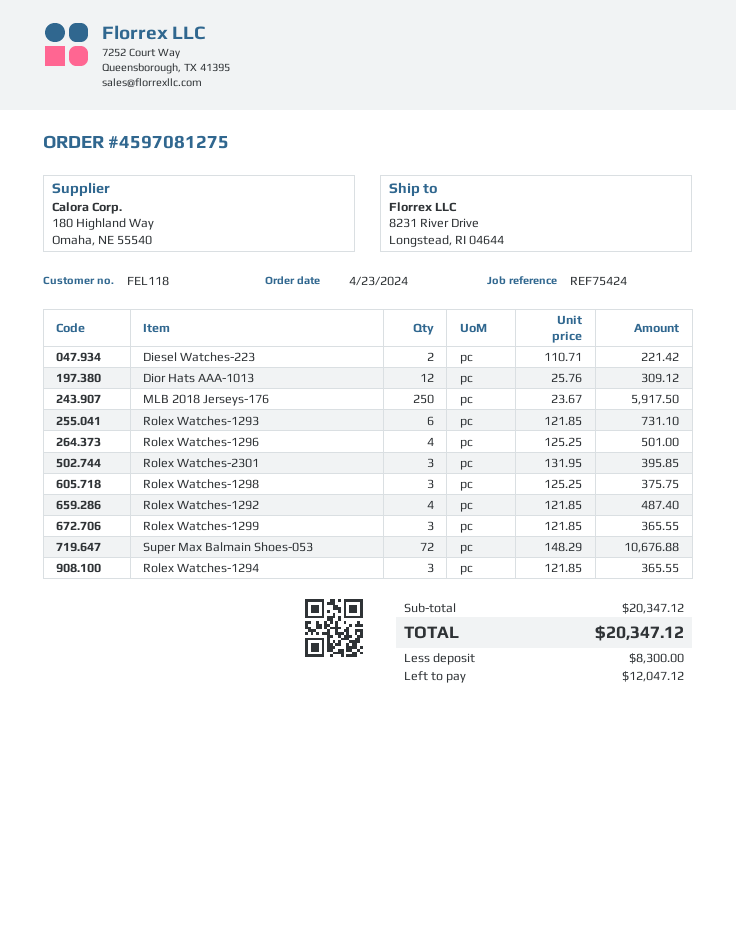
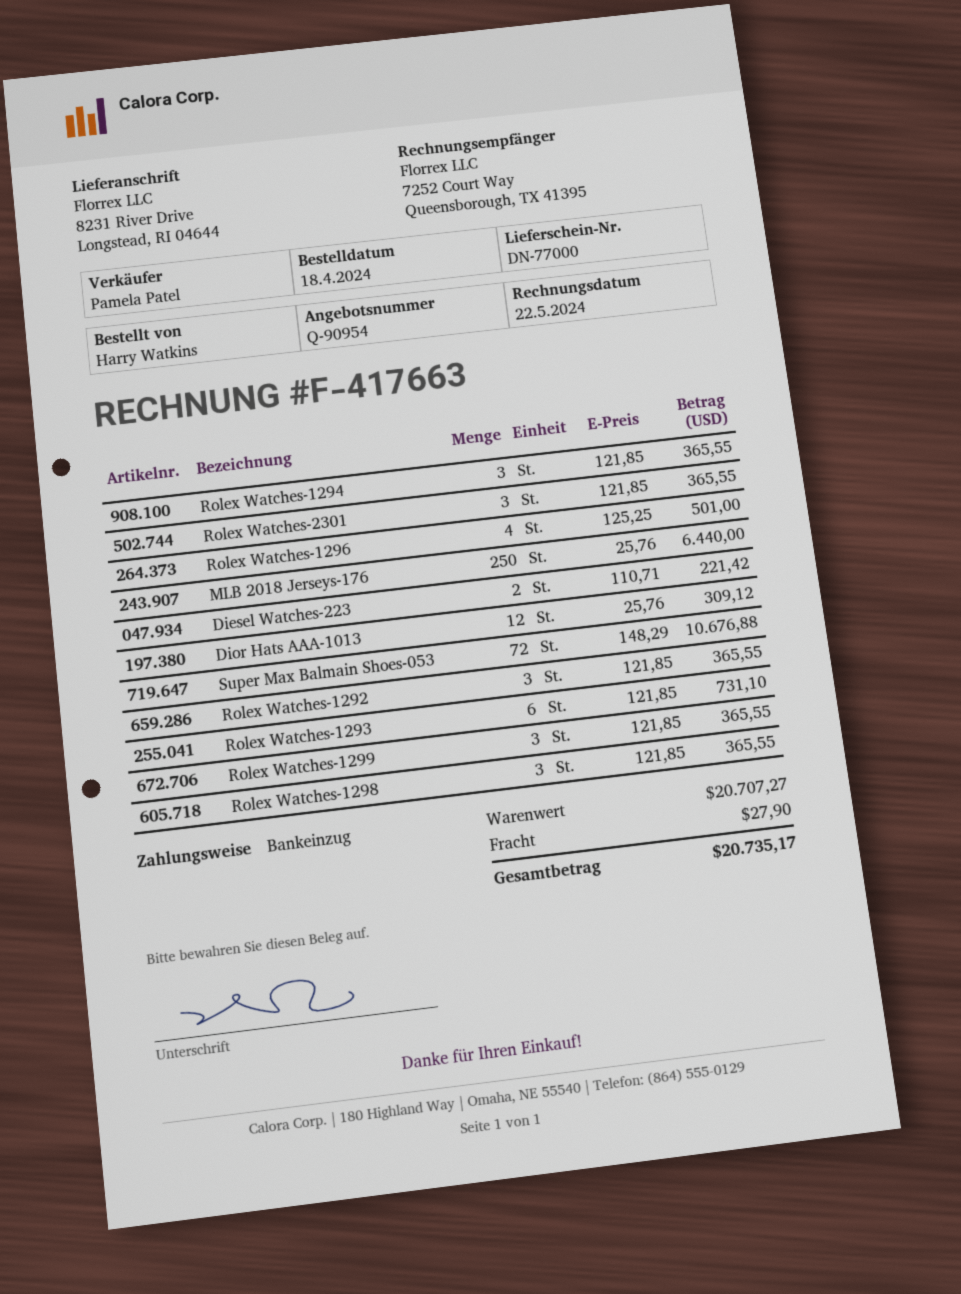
order date: 2024-04-23 -> 2024-04-18
MLB 2018 Jerseys-176: 250 x 23.67 = 5917.50 -> 250 x 25.76 = 6440.00
Rolex Watches-2301: 3 x 131.95 = 395.85 -> 3 x 121.85 = 365.55
Rolex Watches-1298: 3 x 125.25 = 375.75 -> 3 x 121.85 = 365.55
Rolex Watches-1292: 4 x 121.85 = 487.40 -> 3 x 121.85 = 365.55
subtotal: 20347.12 -> 20707.27
shipping: none -> 27.90
total: 20347.12 -> 20735.17

